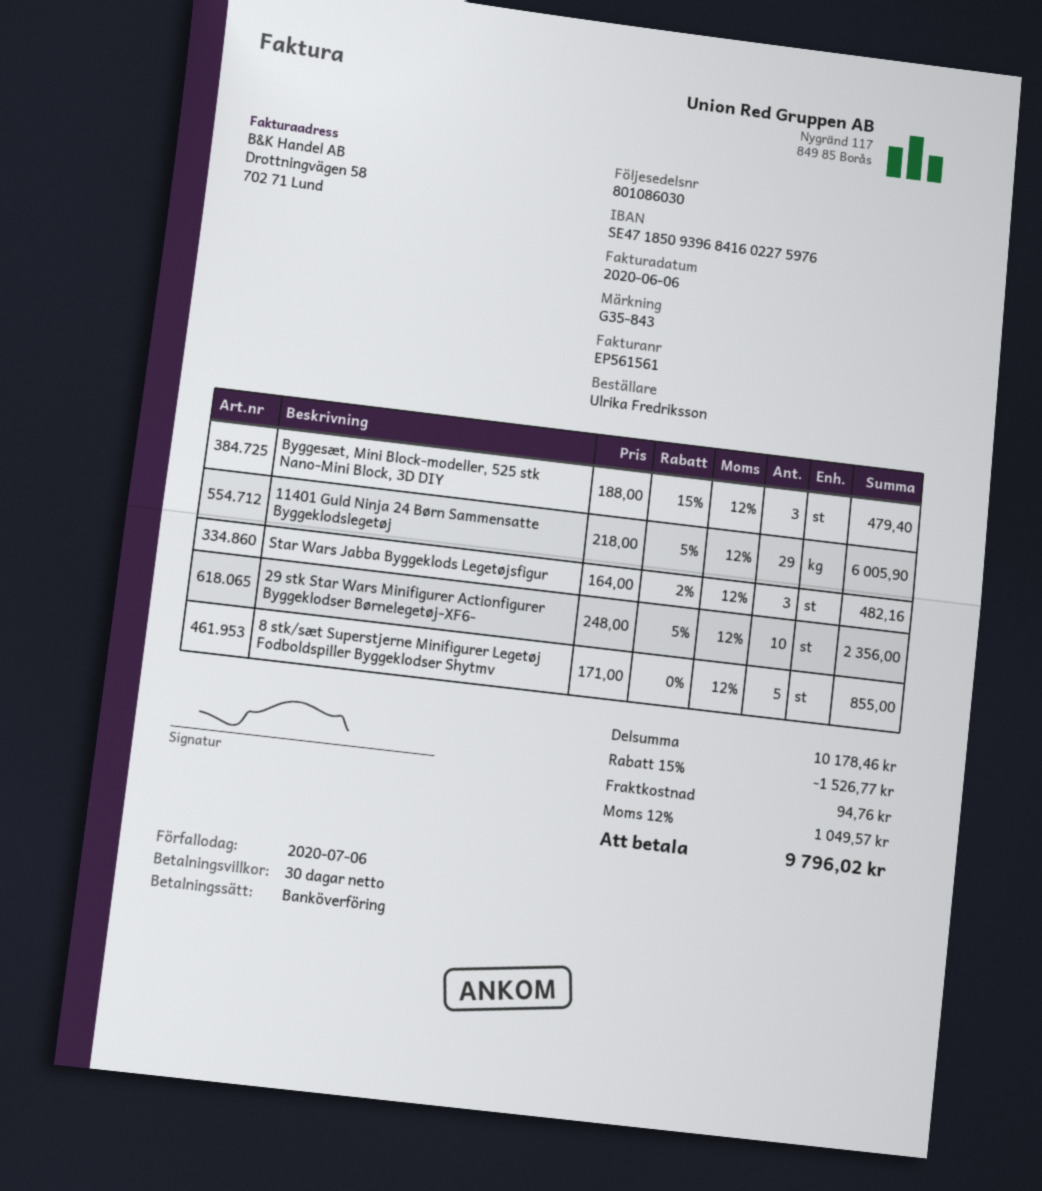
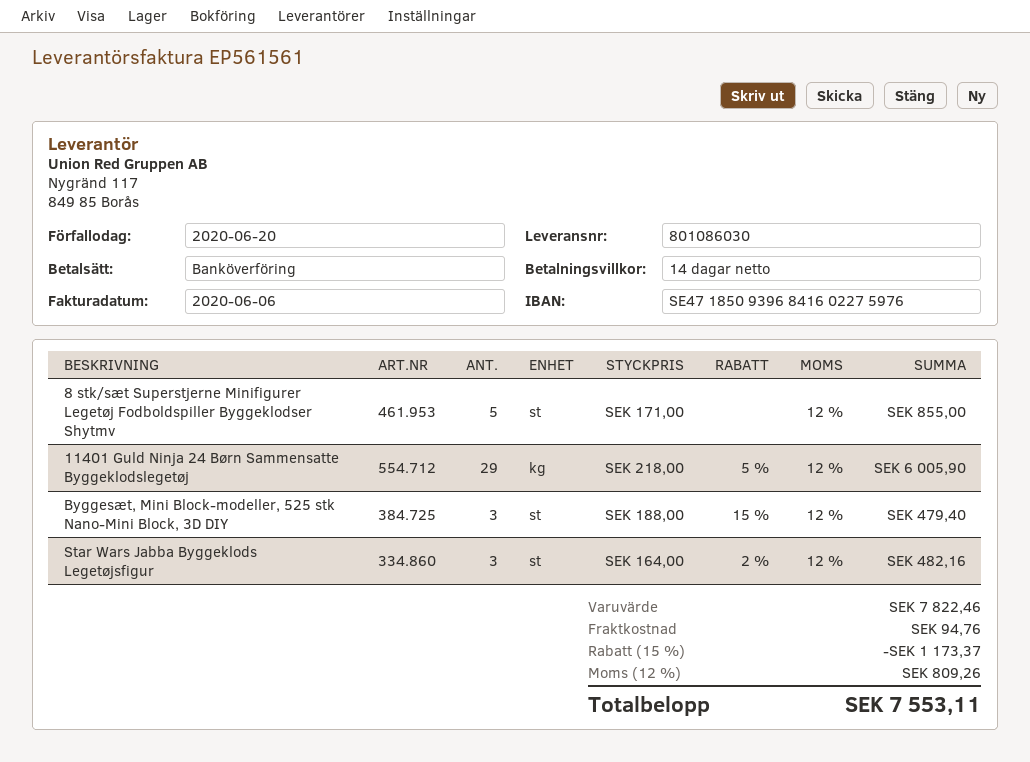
payment terms: 30 days -> 14 days
due date: 2020-07-06 -> 2020-06-20
29 stk Star Wars Minifigurer Actionfigurer Byggeklodser Børnelegetøj-XF6-: 10 x 248.00 - 5% = 2356.00 -> none
subtotal: 10178.46 -> 7822.46
discount: 15% = 1526.77 -> 15% = 1173.37
tax: 12% = 1049.57 -> 12% = 809.26
total: 9796.02 -> 7553.11

